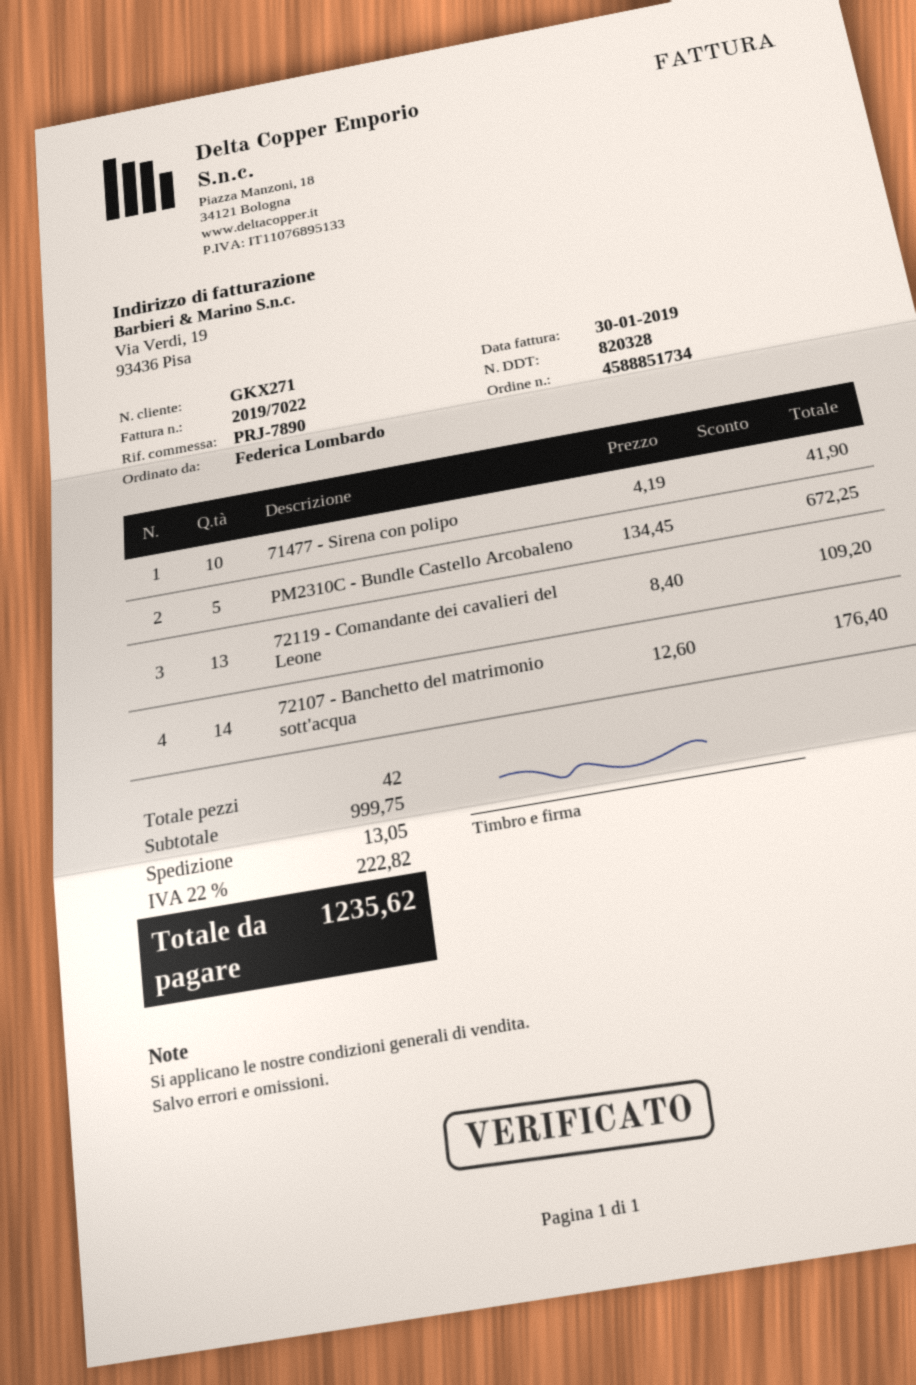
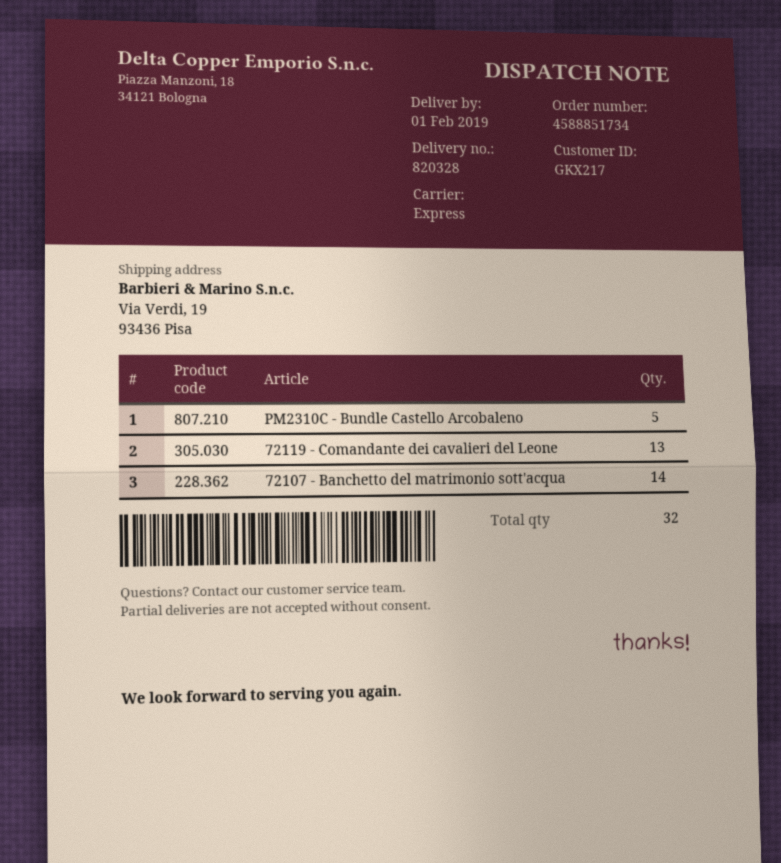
customer number: GKX271 -> GKX217
71477 - Sirena con polipo: 10 -> none
total quantity: 42 -> 32

